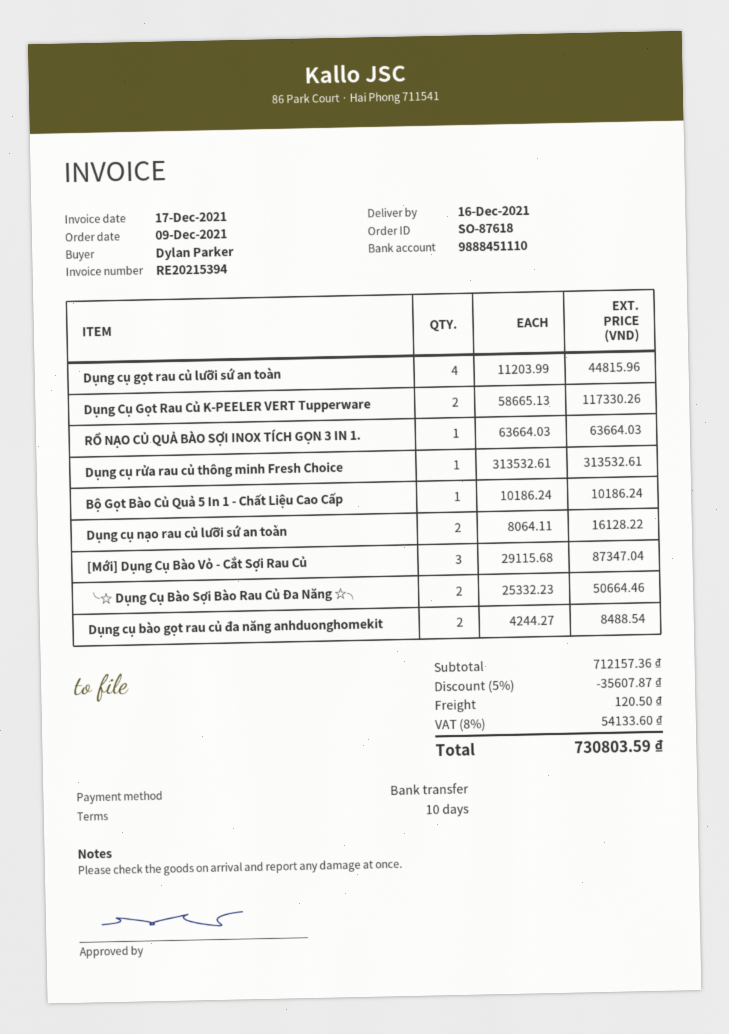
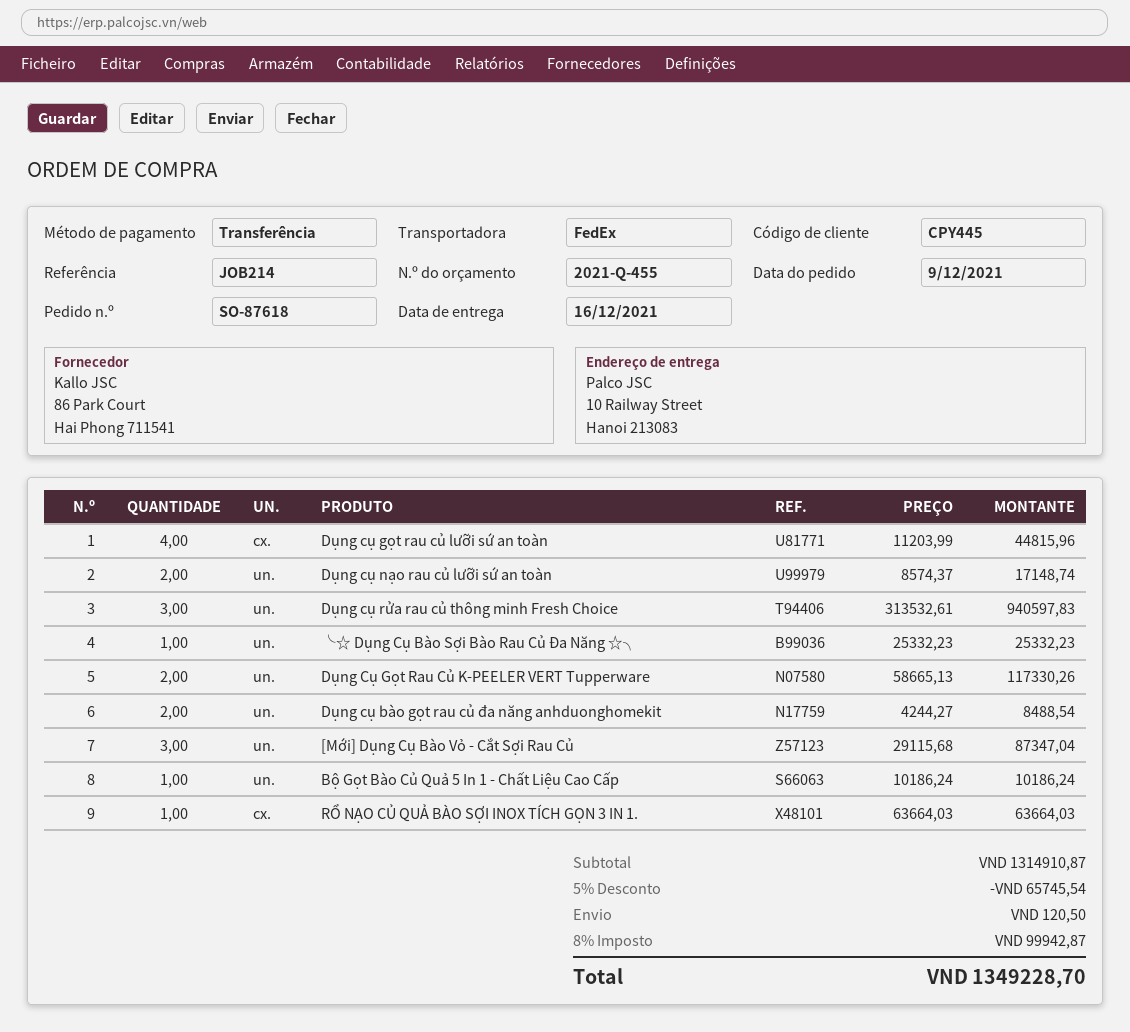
Dụng cụ rửa rau củ thông minh Fresh Choice: 1 x 313532.61 = 313532.61 -> 3 x 313532.61 = 940597.83
Dụng cụ nạo rau củ lưỡi sứ an toàn: 2 x 8064.11 = 16128.22 -> 2 x 8574.37 = 17148.74
╰☆ Dụng Cụ Bào Sợi Bào Rau Củ Đa Năng ☆╮: 2 x 25332.23 = 50664.46 -> 1 x 25332.23 = 25332.23
subtotal: 712157.36 -> 1314910.87
discount: 5% = 35607.87 -> 5% = 65745.54
tax: 8% = 54133.60 -> 8% = 99942.87
total: 730803.59 -> 1349228.70

